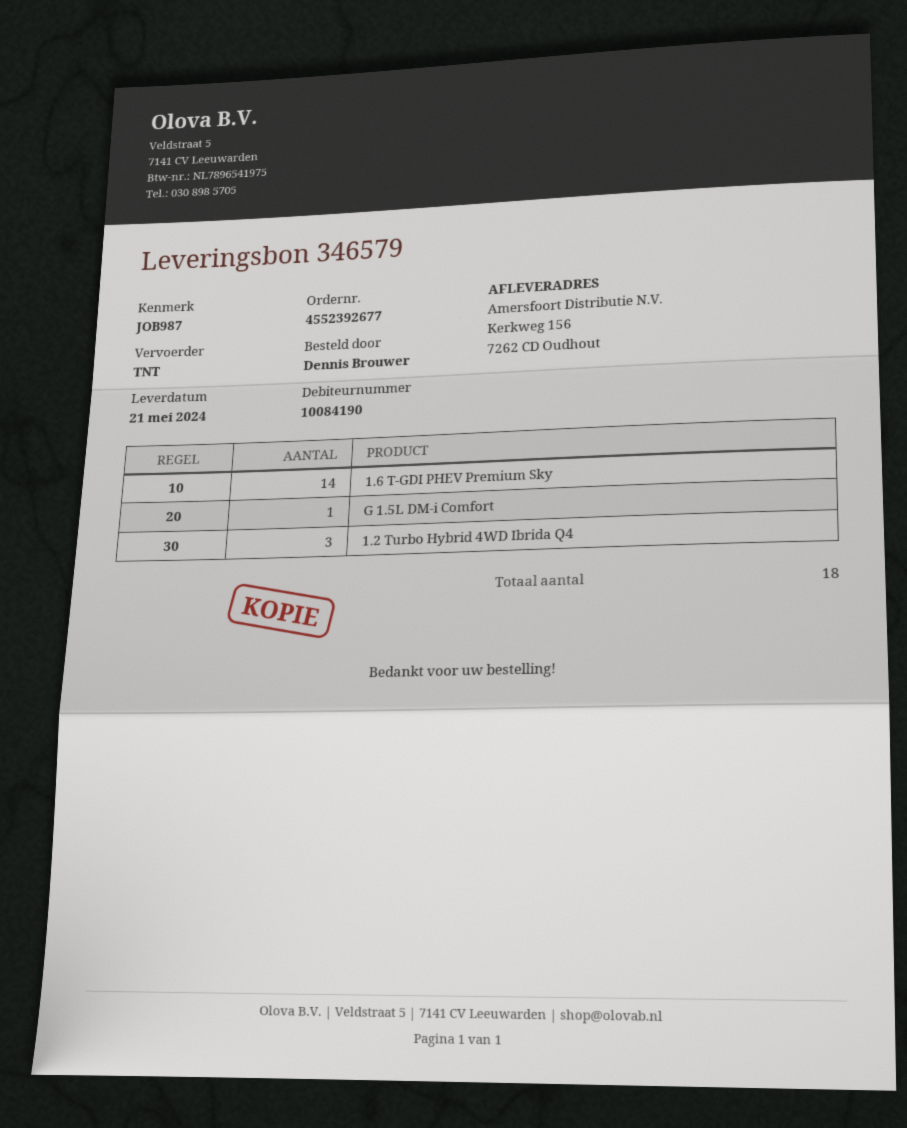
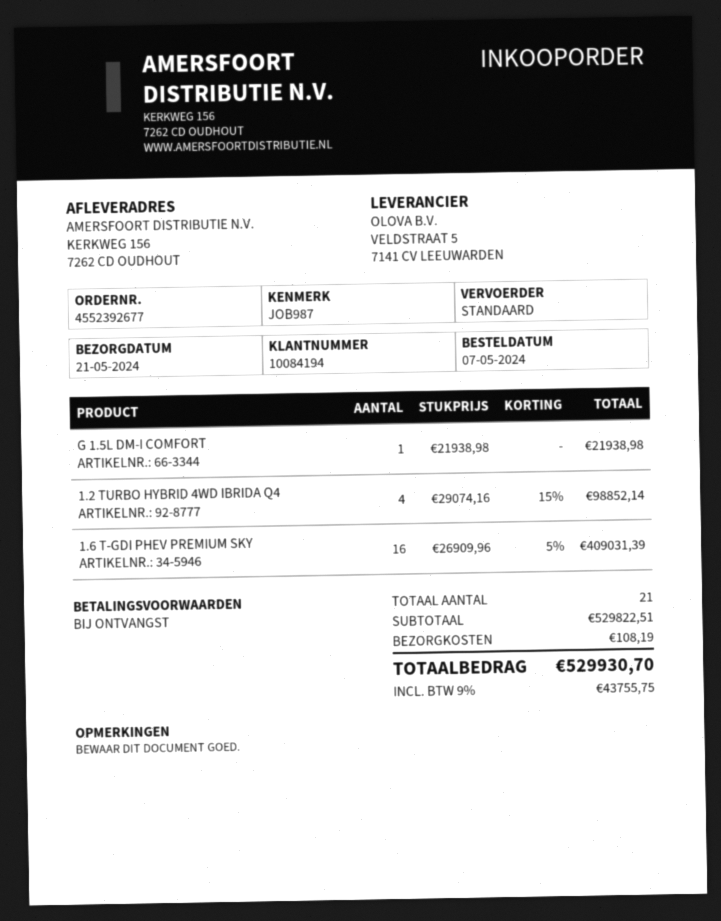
customer number: 10084190 -> 10084194
shipping method: TNT -> standard
1.6 T-GDI PHEV Premium Sky: 14 -> 16
1.2 Turbo Hybrid 4WD Ibrida Q4: 3 -> 4
total quantity: 18 -> 21

